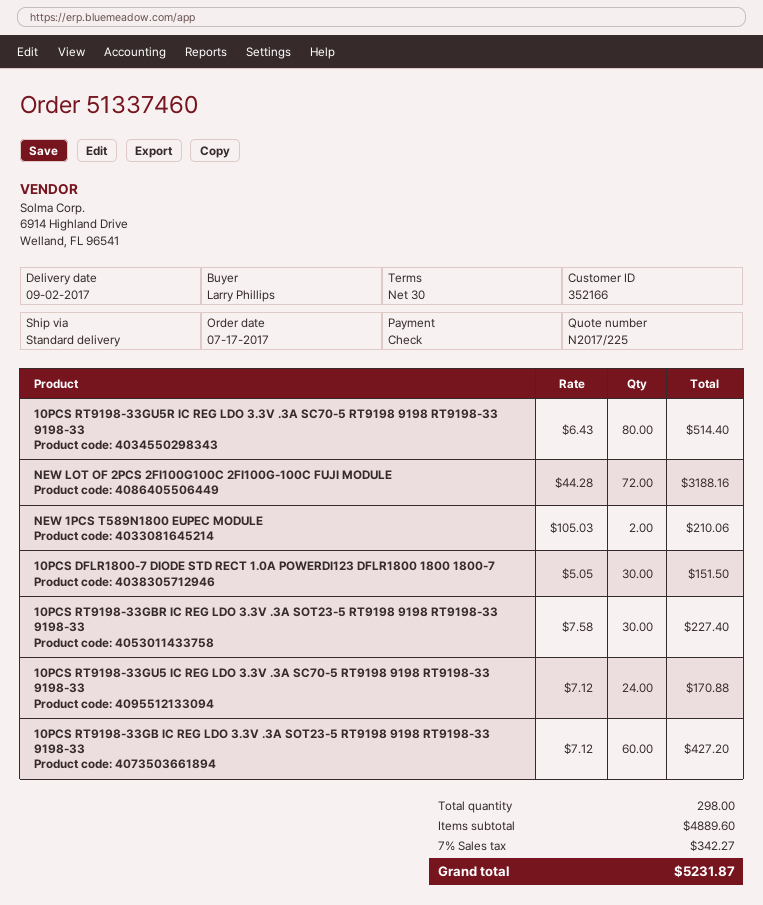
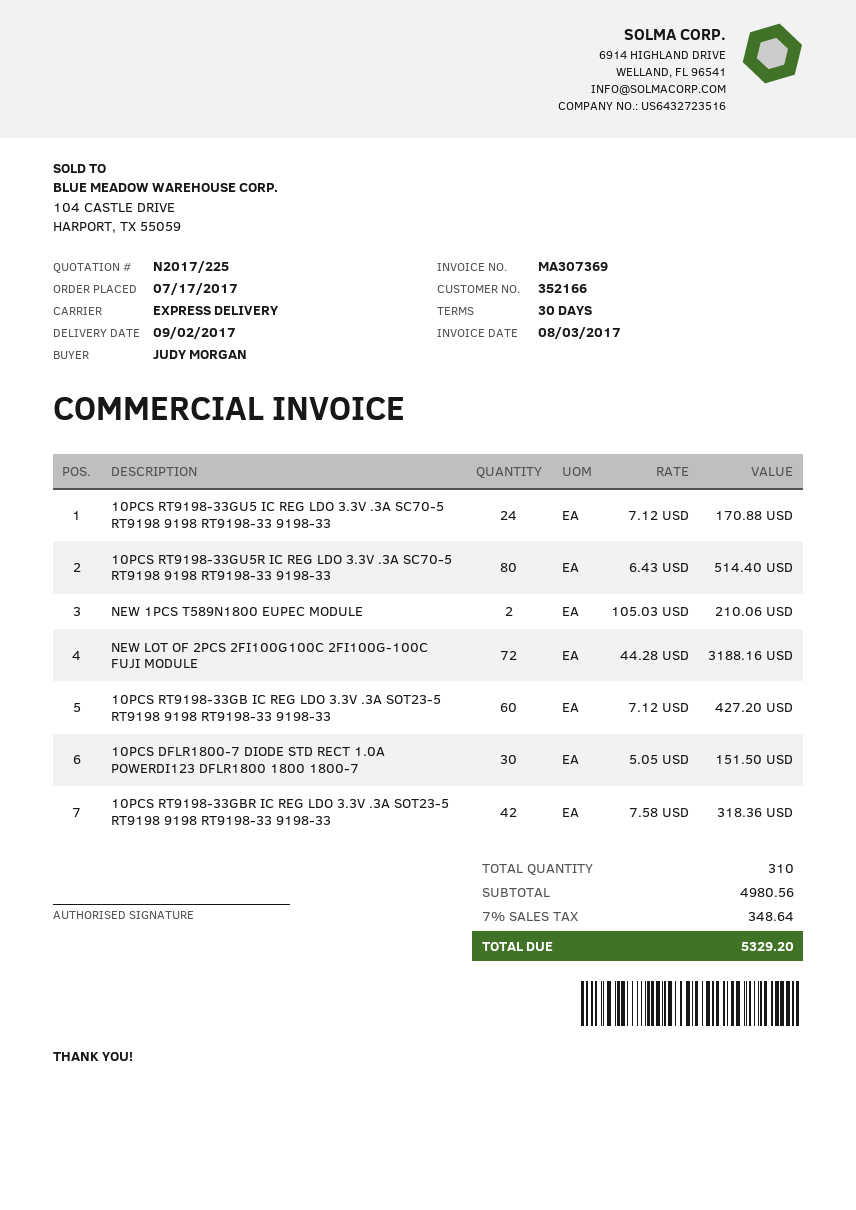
ordered by: Larry Phillips -> JUDY MORGAN
shipping method: standard -> express
10PCS RT9198-33GBR IC REG LDO 3.3V .3A SOT23-5 RT9198 9198 RT9198-33 9198-33: 30 x 7.58 = 227.40 -> 42 x 7.58 = 318.36
total quantity: 298 -> 310
subtotal: 4889.60 -> 4980.56
tax: 7% = 342.27 -> 7% = 348.64
total: 5231.87 -> 5329.20

